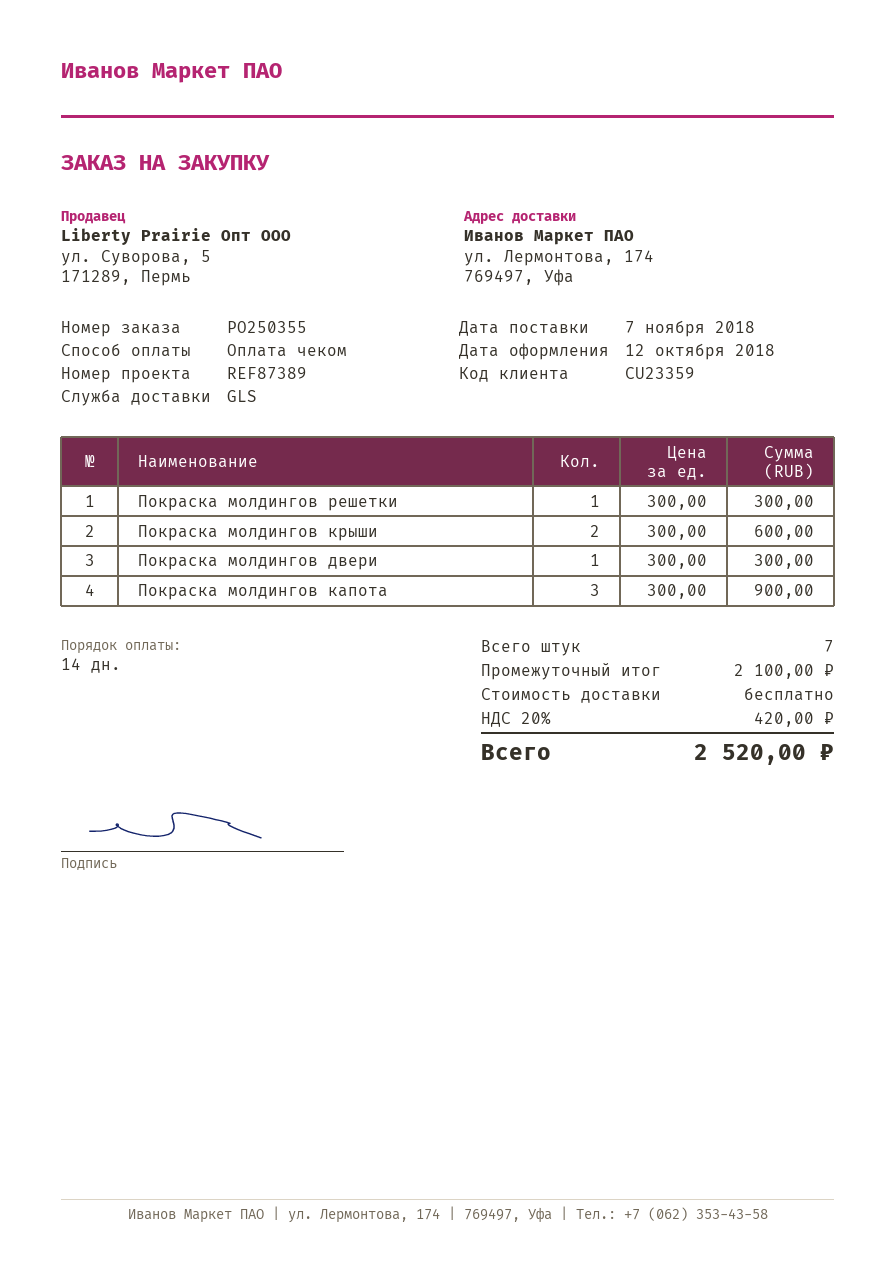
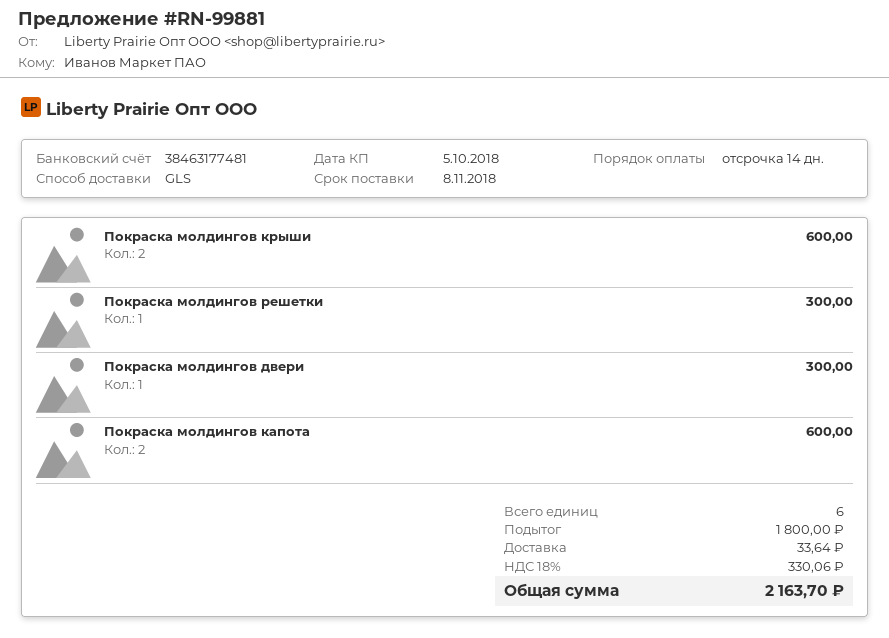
delivery date: 2018-11-07 -> 2018-11-08
Покраска молдингов капота: 3 for 900.00 -> 2 for 600.00
total quantity: 7 -> 6
subtotal: 2100.00 -> 1800.00
shipping: 0.00 -> 33.64
tax: 20% = 420.00 -> 18% = 330.06
total: 2520.00 -> 2163.70

